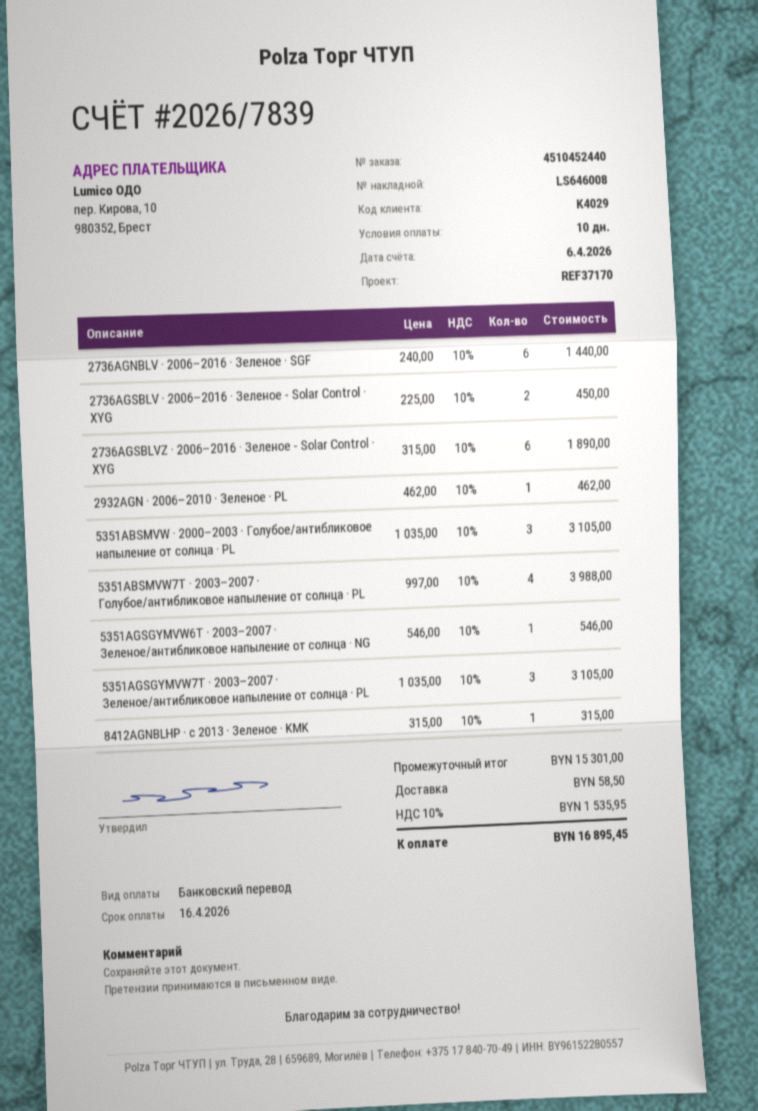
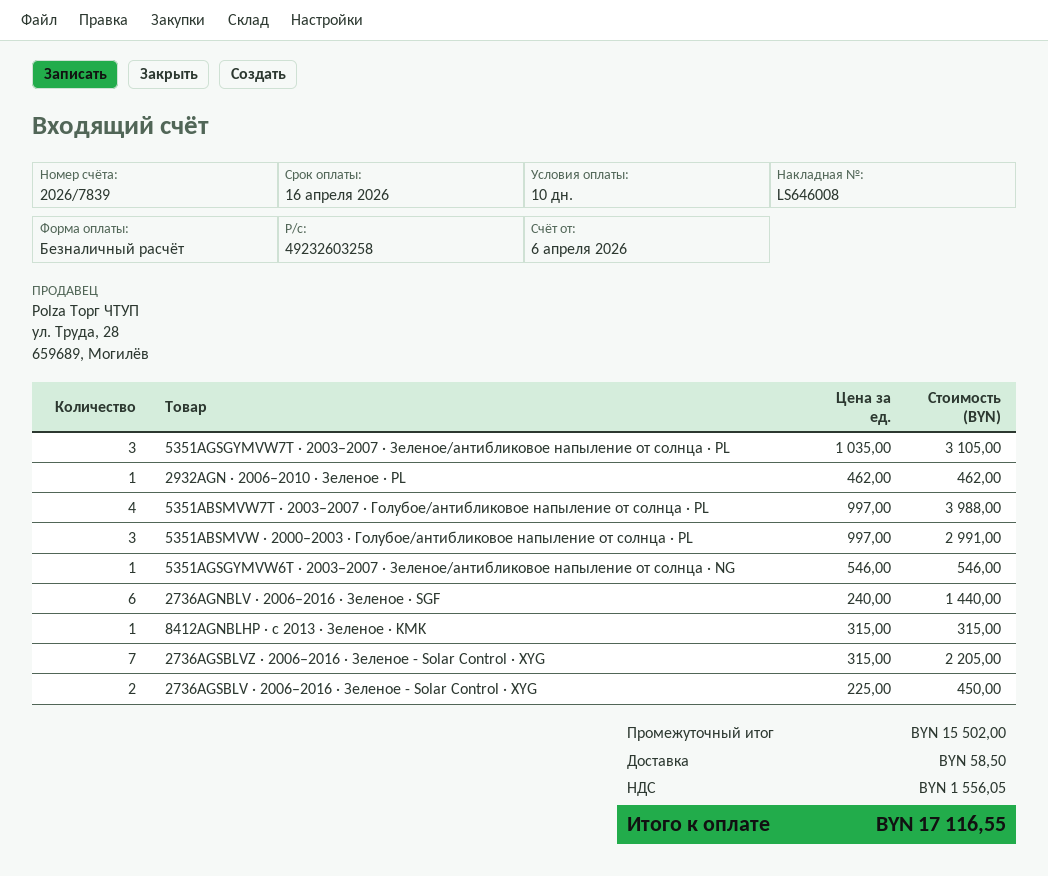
2736AGSBLVZ · 2006–2016 · Зеленое - Solar Control · XYG: 6 x 315.00 = 1890.00 -> 7 x 315.00 = 2205.00
5351ABSMVW · 2000–2003 · Голубое/антибликовое напыление от солнца · PL: 3 x 1035.00 = 3105.00 -> 3 x 997.00 = 2991.00
subtotal: 15301.00 -> 15502.00
tax: 1535.95 -> 1556.05
total: 16895.45 -> 17116.55

